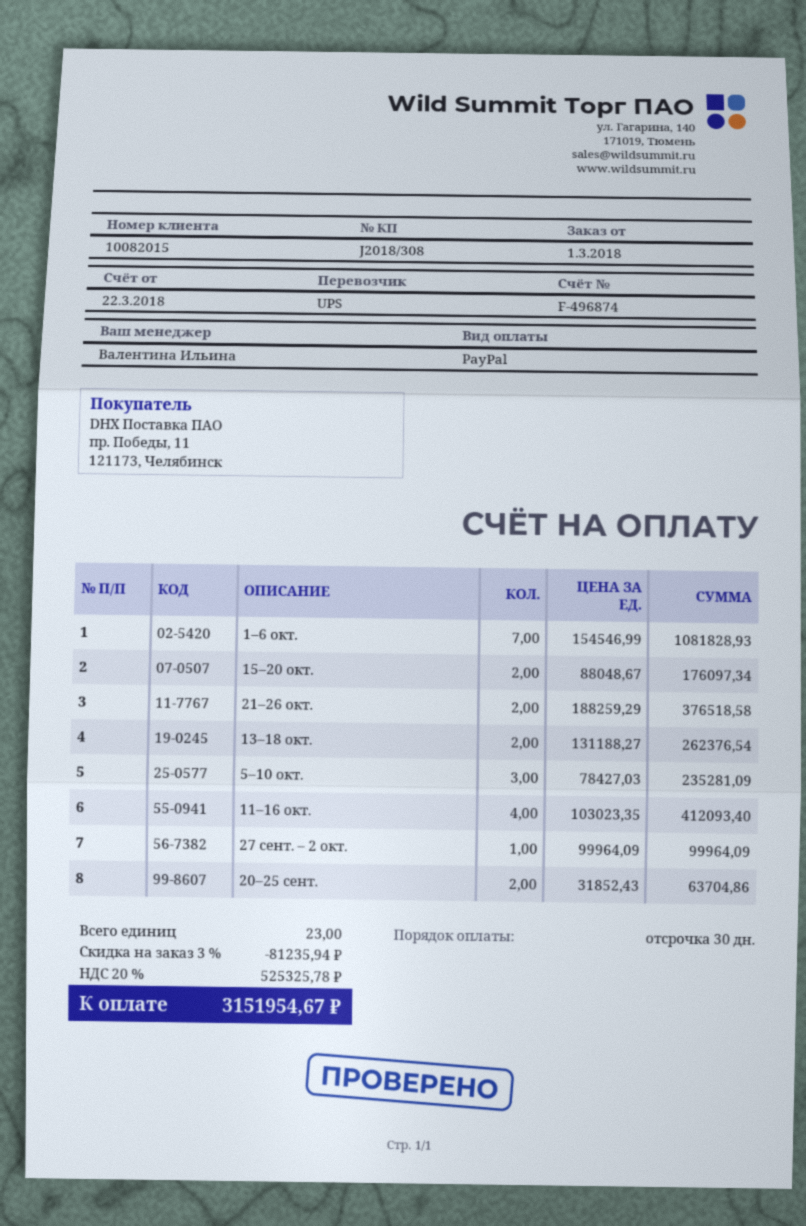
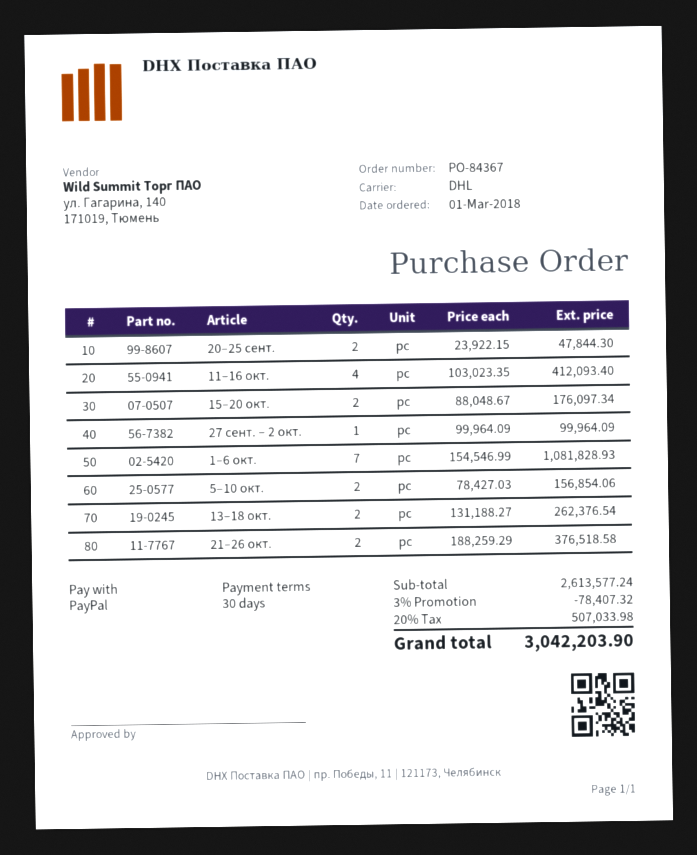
shipping method: UPS -> DHL
5–10 окт.: 3 x 78427.03 = 235281.09 -> 2 x 78427.03 = 156854.06
20–25 сент.: 2 x 31852.43 = 63704.86 -> 2 x 23922.15 = 47844.30
discount: 3% = 81235.94 -> 3% = 78407.32
tax: 20% = 525325.78 -> 20% = 507033.98
total: 3151954.67 -> 3042203.90

